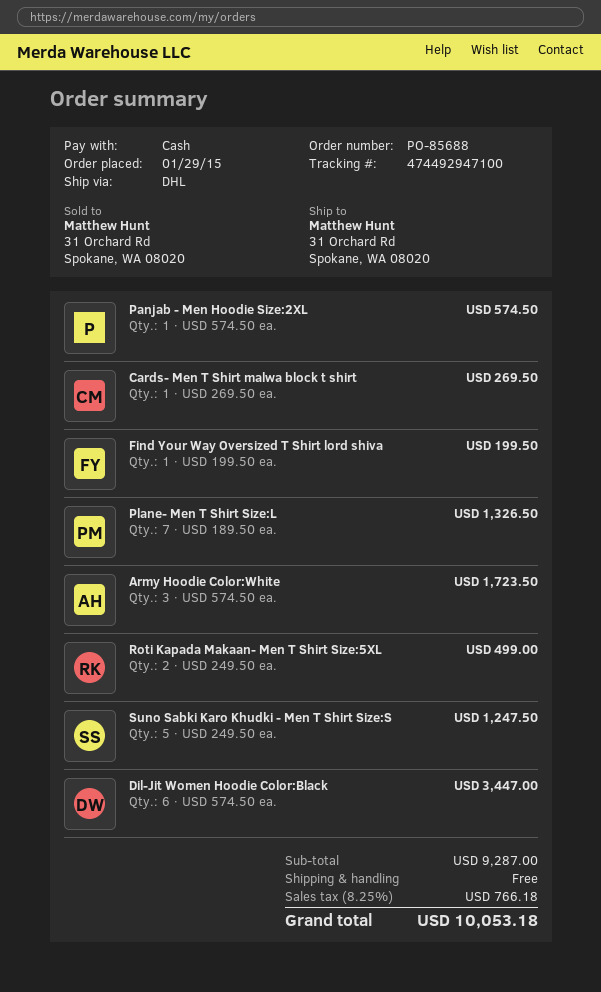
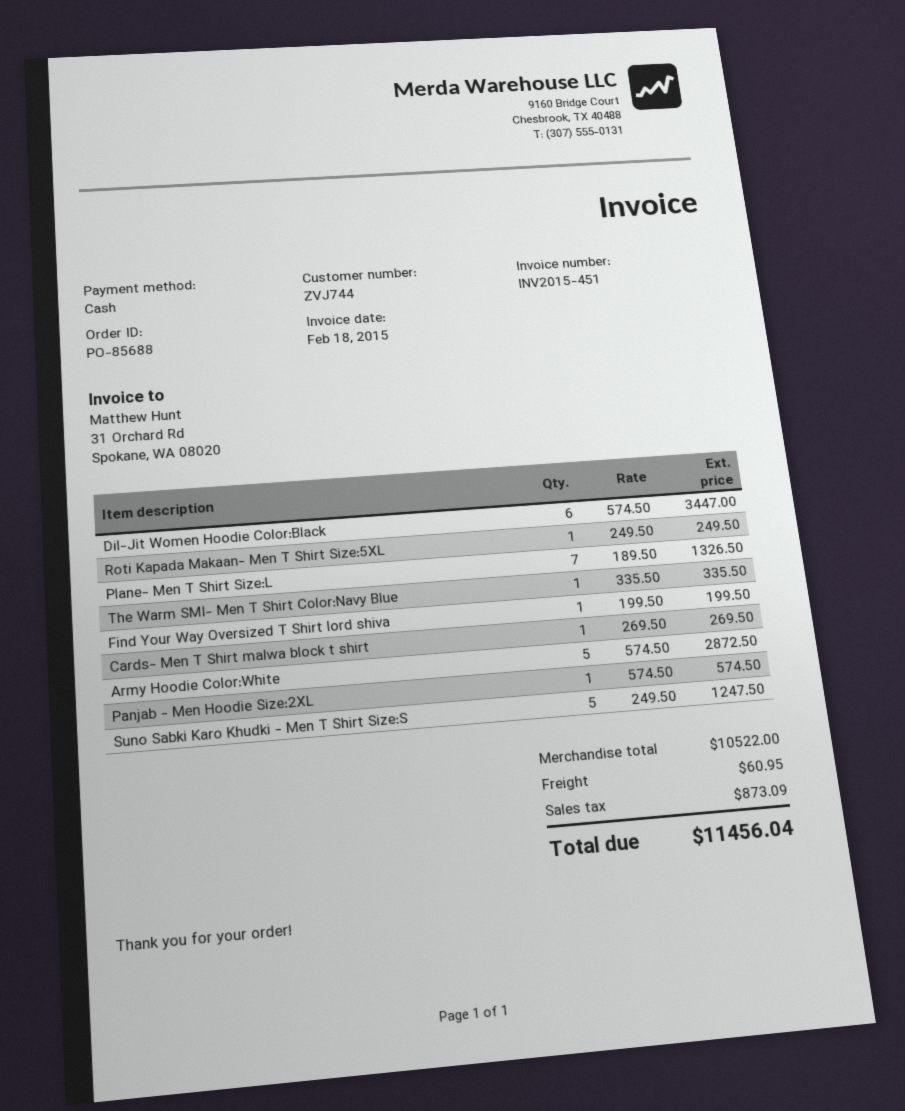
Army Hoodie Color:White: 3 x 574.50 = 1723.50 -> 5 x 574.50 = 2872.50
Roti Kapada Makaan- Men T Shirt Size:5XL: 2 x 249.50 = 499.00 -> 1 x 249.50 = 249.50
The Warm SMI- Men T Shirt Color:Navy Blue: none -> 1 x 335.50 = 335.50
subtotal: 9287.00 -> 10522.00
shipping: 0.00 -> 60.95
tax: 766.18 -> 873.09
total: 10053.18 -> 11456.04

